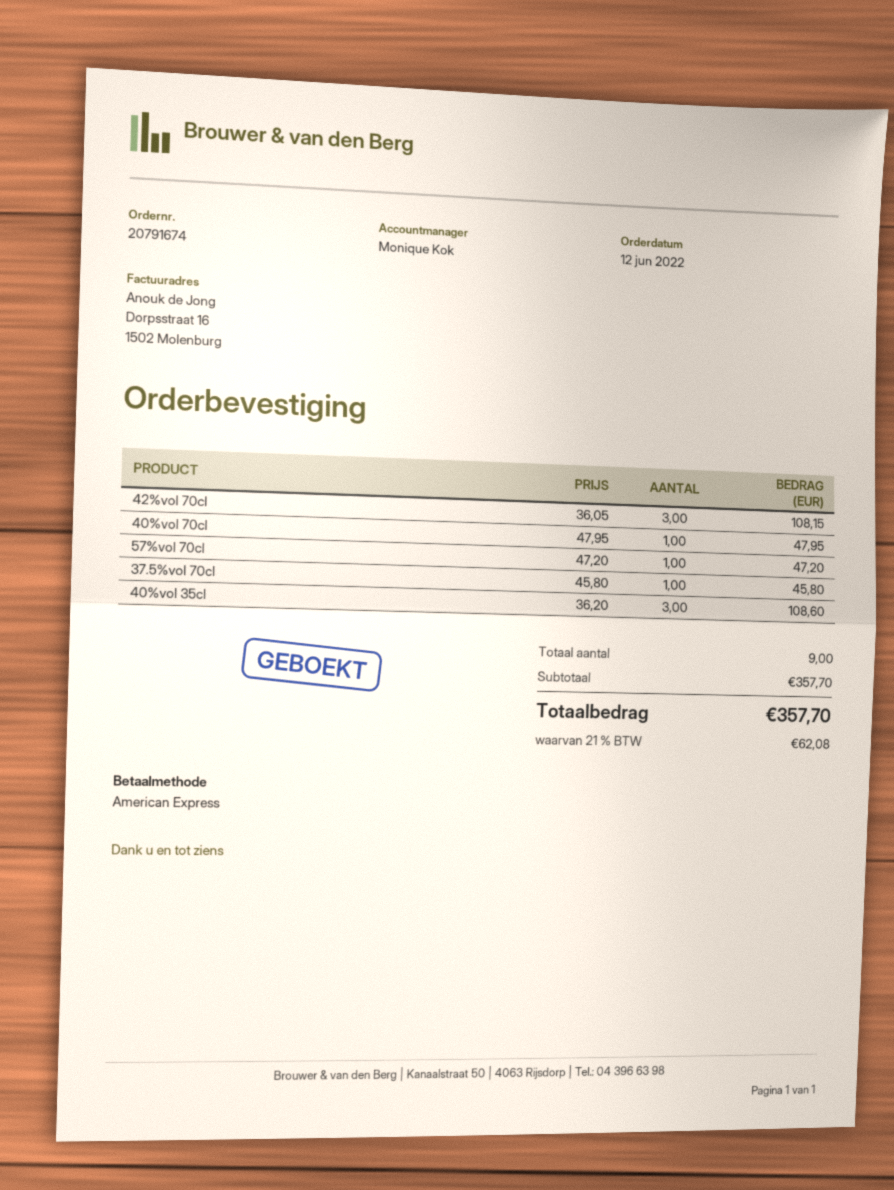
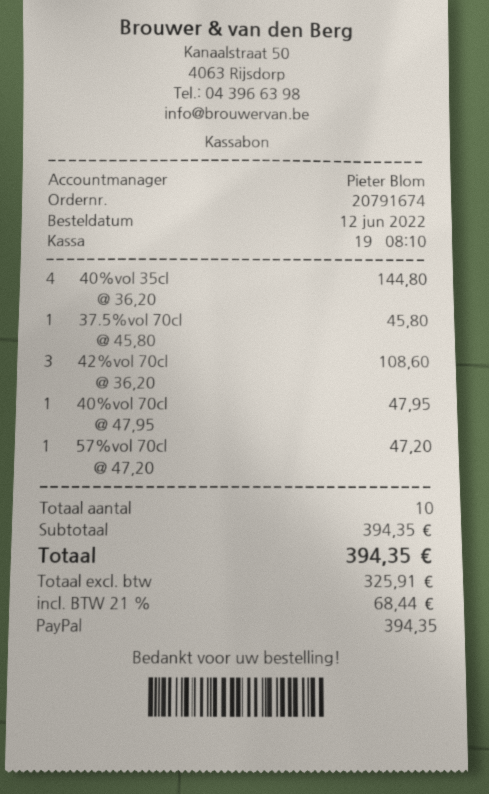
sales rep: Monique Kok -> Pieter Blom
payment method: American Express -> PayPal
42%vol 70cl: 3 x 36.05 = 108.15 -> 3 x 36.20 = 108.60
40%vol 35cl: 3 x 36.20 = 108.60 -> 4 x 36.20 = 144.80
total quantity: 9 -> 10
subtotal: 357.70 -> 394.35
tax: 21% = 62.08 -> 21% = 68.44
total: 357.70 -> 394.35

